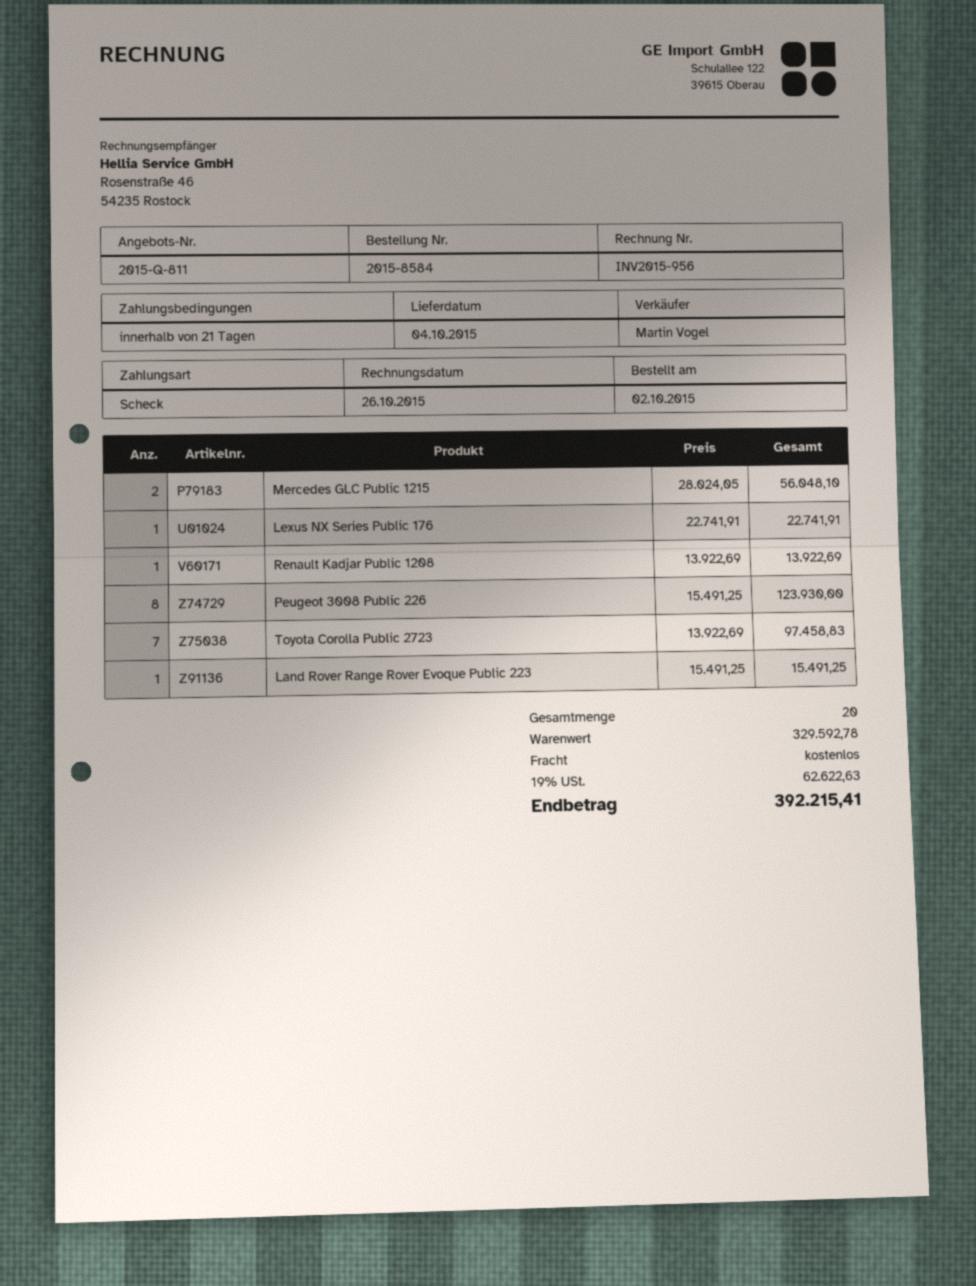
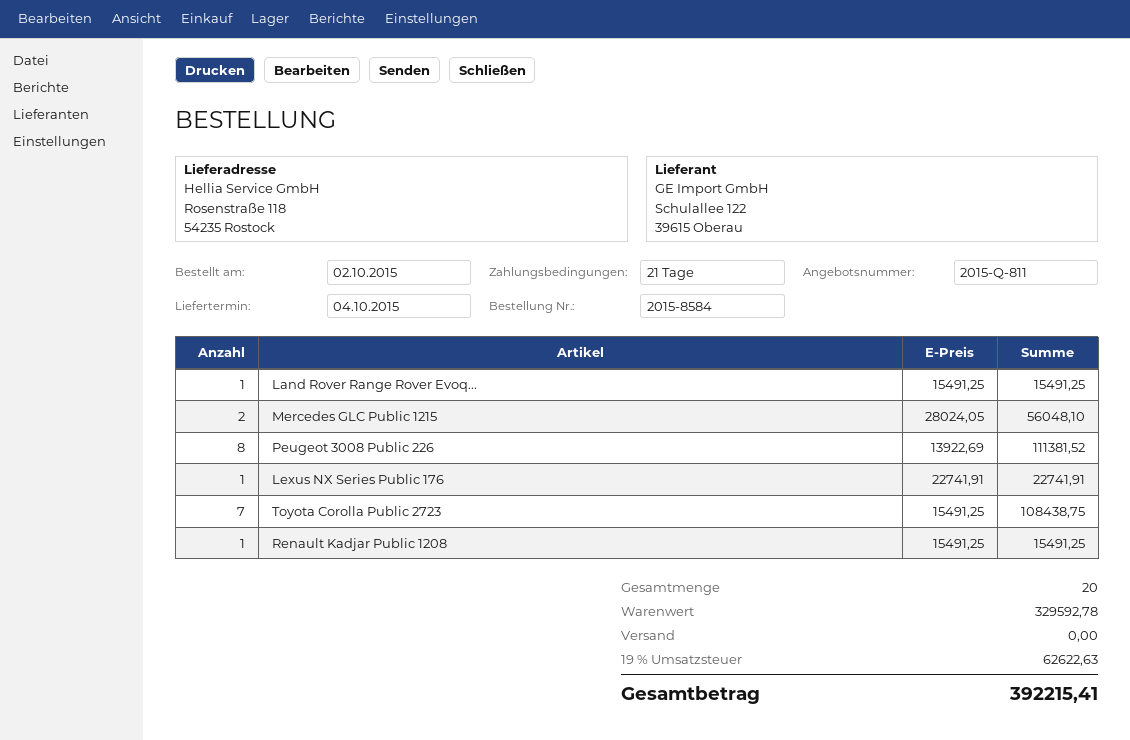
Renault Kadjar Public 1208: 1 x 13922.69 = 13922.69 -> 1 x 15491.25 = 15491.25
Peugeot 3008 Public 226: 8 x 15491.25 = 123930.00 -> 8 x 13922.69 = 111381.52
Toyota Corolla Public 2723: 7 x 13922.69 = 97458.83 -> 7 x 15491.25 = 108438.75

